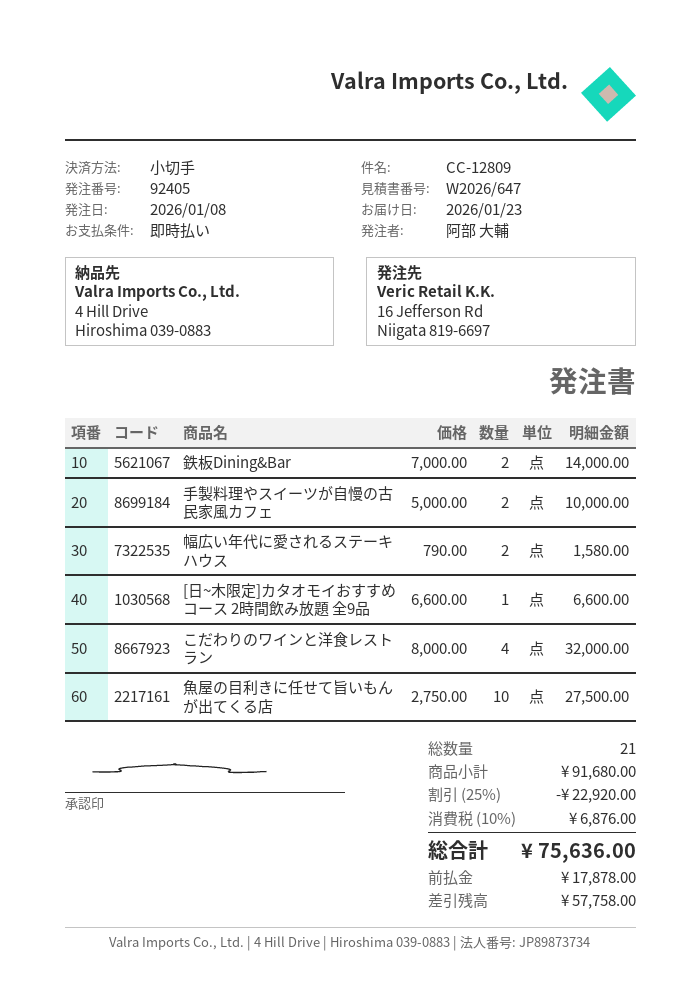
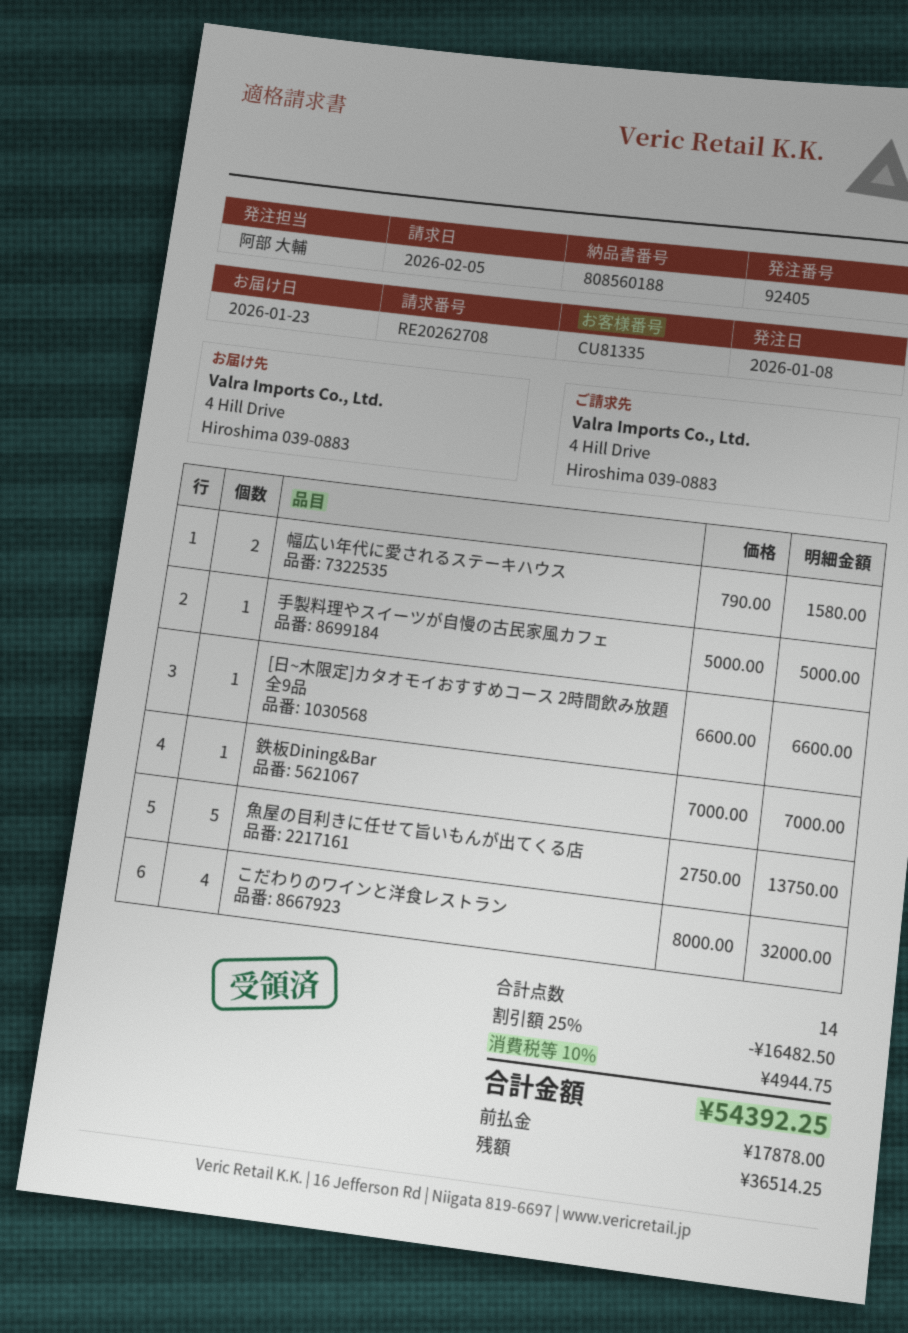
鉄板Dining&Bar: 2 x 7000.00 = 14000.00 -> 1 x 7000.00 = 7000.00
手製料理やスイーツが自慢の古民家風カフェ: 2 x 5000.00 = 10000.00 -> 1 x 5000.00 = 5000.00
魚屋の目利きに任せて旨いもんが出てくる店: 10 x 2750.00 = 27500.00 -> 5 x 2750.00 = 13750.00
total quantity: 21 -> 14
discount: 25% = 22920.00 -> 25% = 16482.50
tax: 10% = 6876.00 -> 10% = 4944.75
total: 75636.00 -> 54392.25
balance: 57758.00 -> 36514.25

